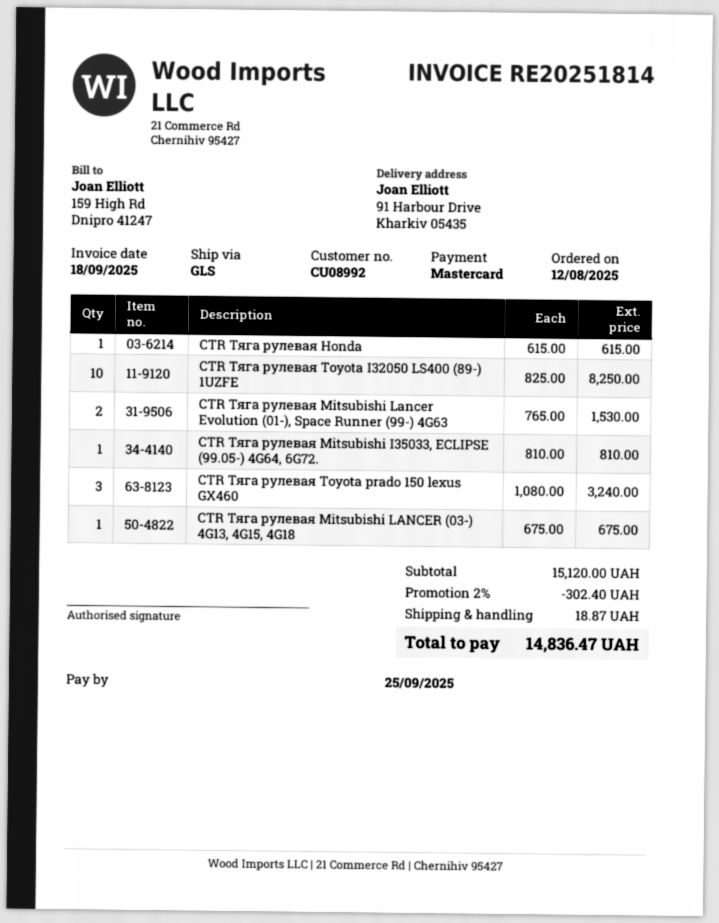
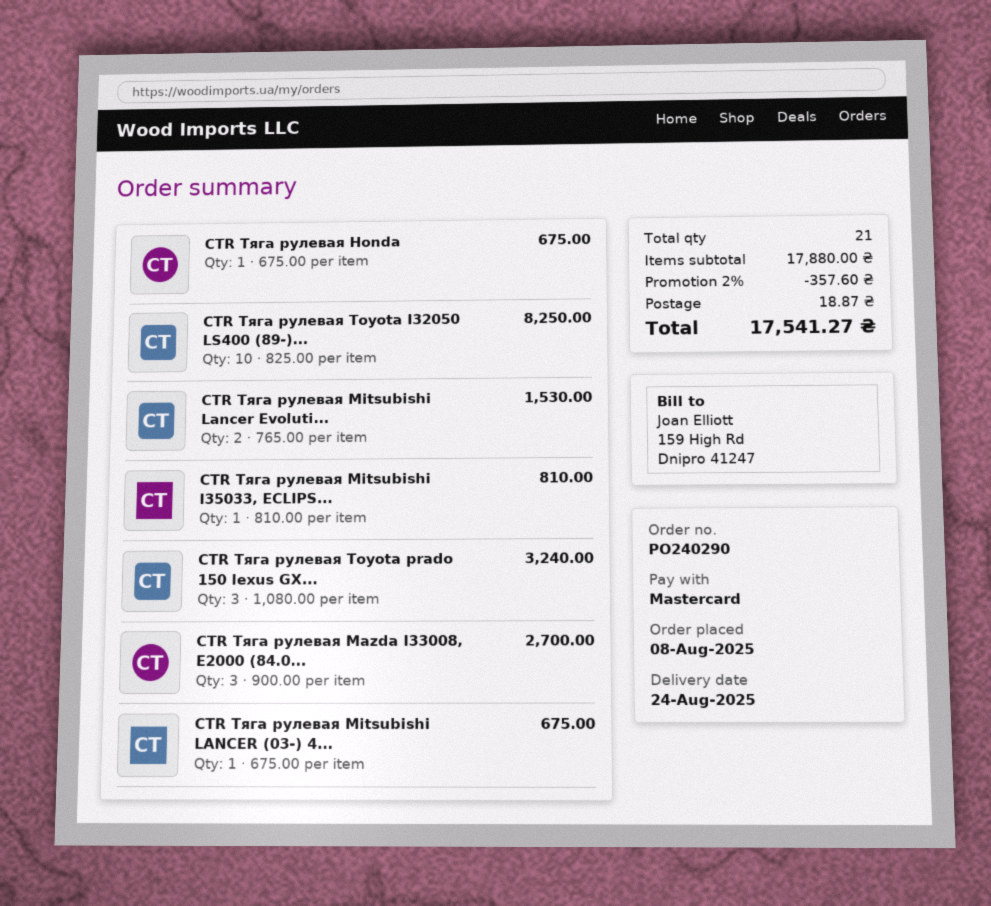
order date: 2025-08-12 -> 2025-08-08
CTR Тяга рулевая Honda: 1 x 615.00 = 615.00 -> 1 x 675.00 = 675.00
CTR Тяга рулевая Mazda I33008, E2000 (84.0...: none -> 3 x 900.00 = 2700.00
subtotal: 15120.00 -> 17880.00
discount: 2% = 302.40 -> 2% = 357.60
total: 14836.47 -> 17541.27

